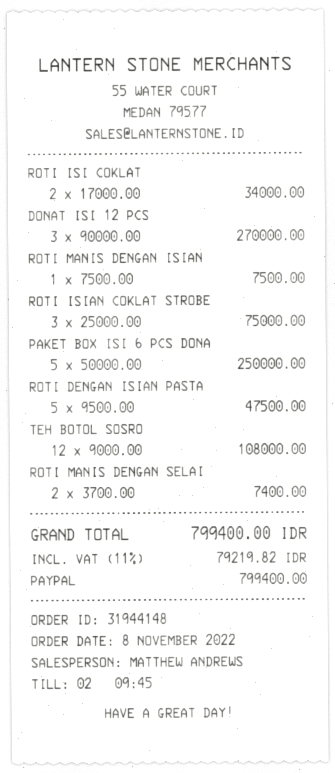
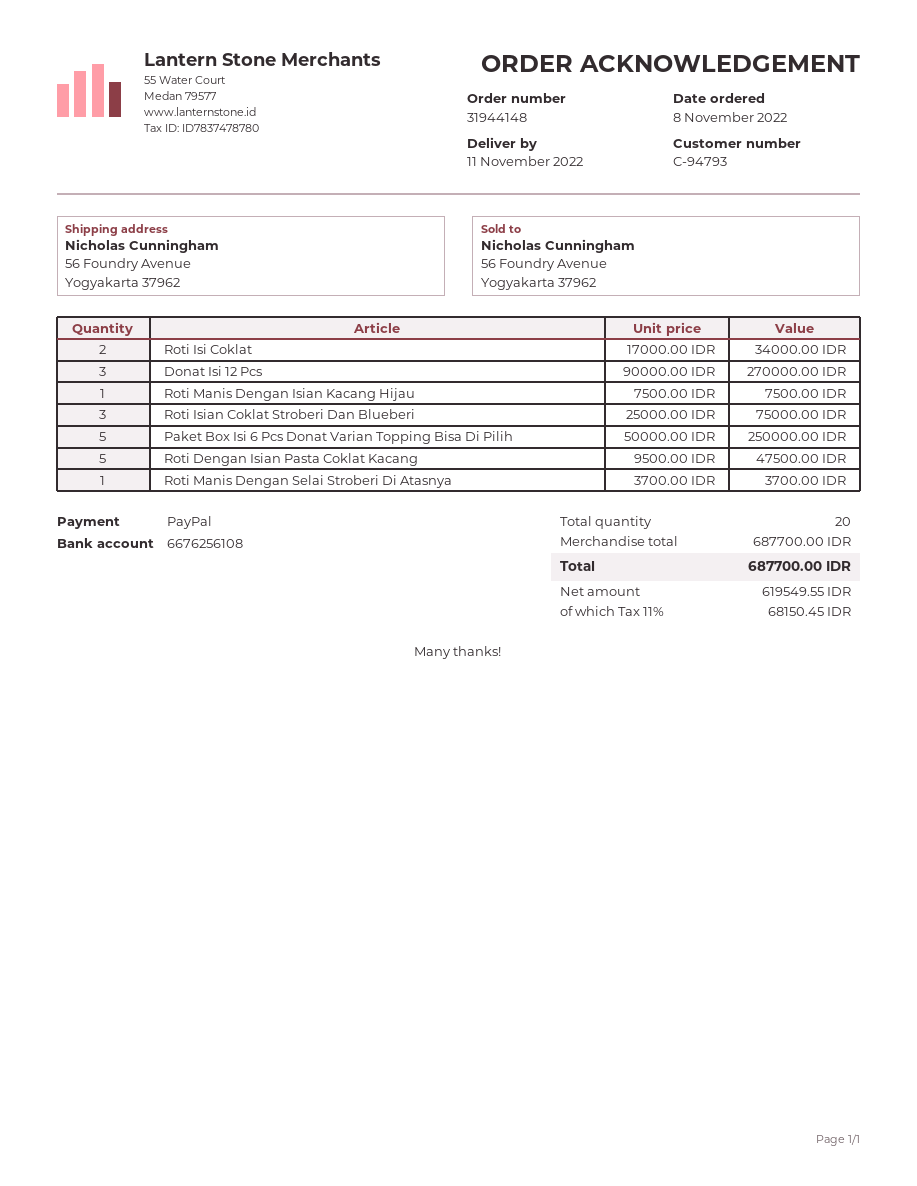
TEH BOTOL SOSRO: 12 x 9000.00 = 108000.00 -> none
ROTI MANIS DENGAN SELAI: 2 x 3700.00 = 7400.00 -> 1 x 3700.00 = 3700.00
tax: 11% = 79219.82 -> 11% = 68150.45
total: 799400.00 -> 687700.00

